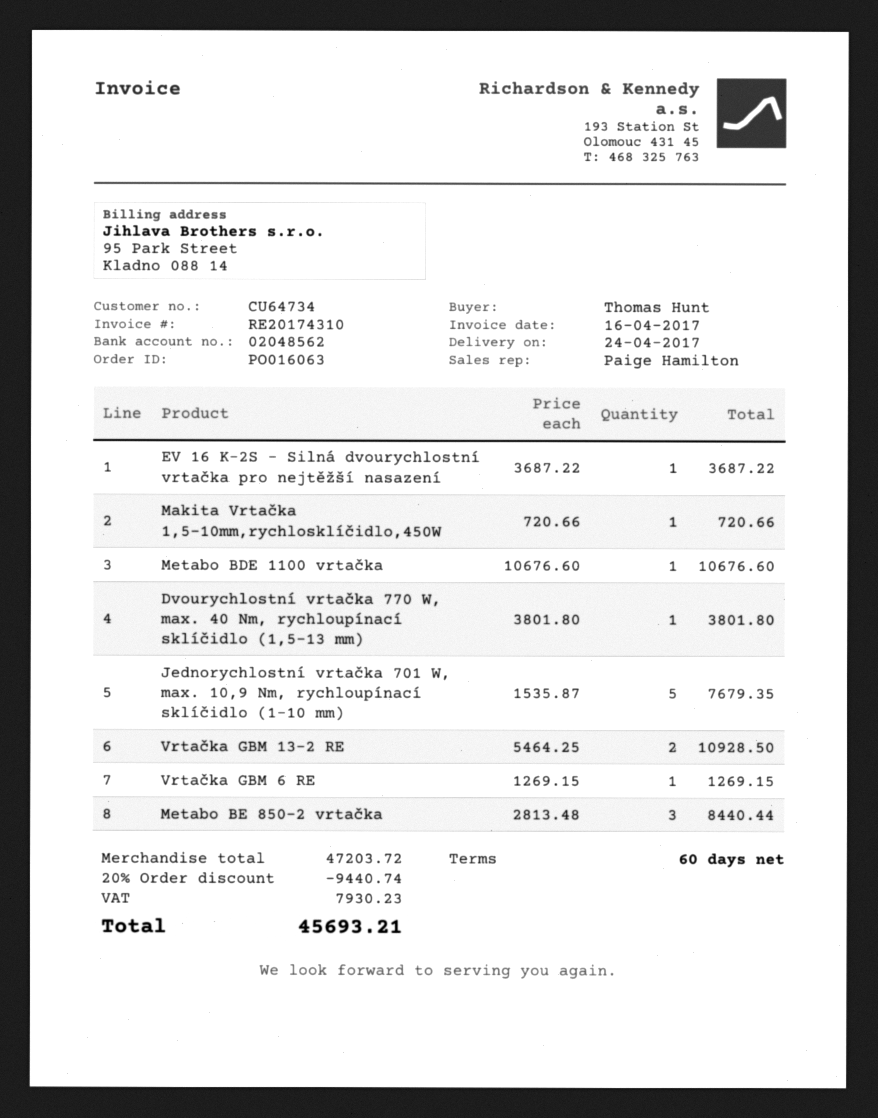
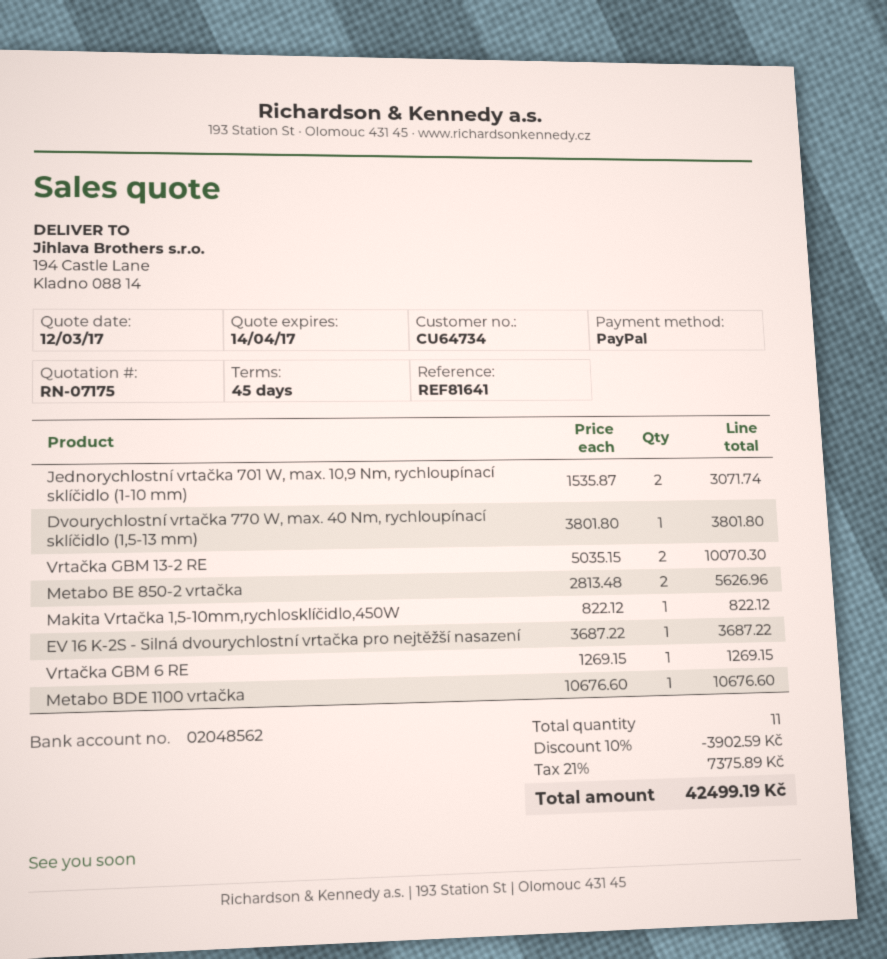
payment terms: 60 days -> 45 days
Makita Vrtačka 1,5-10mm,rychlosklíčidlo,450W: 1 x 720.66 = 720.66 -> 1 x 822.12 = 822.12
Jednorychlostní vrtačka 701 W, max. 10,9 Nm, rychloupínací sklíčidlo (1-10 mm): 5 x 1535.87 = 7679.35 -> 2 x 1535.87 = 3071.74
Vrtačka GBM 13-2 RE: 2 x 5464.25 = 10928.50 -> 2 x 5035.15 = 10070.30
Metabo BE 850-2 vrtačka: 3 x 2813.48 = 8440.44 -> 2 x 2813.48 = 5626.96
discount: 20% = 9440.74 -> 10% = 3902.59
tax: 7930.23 -> 7375.89
total: 45693.21 -> 42499.19

